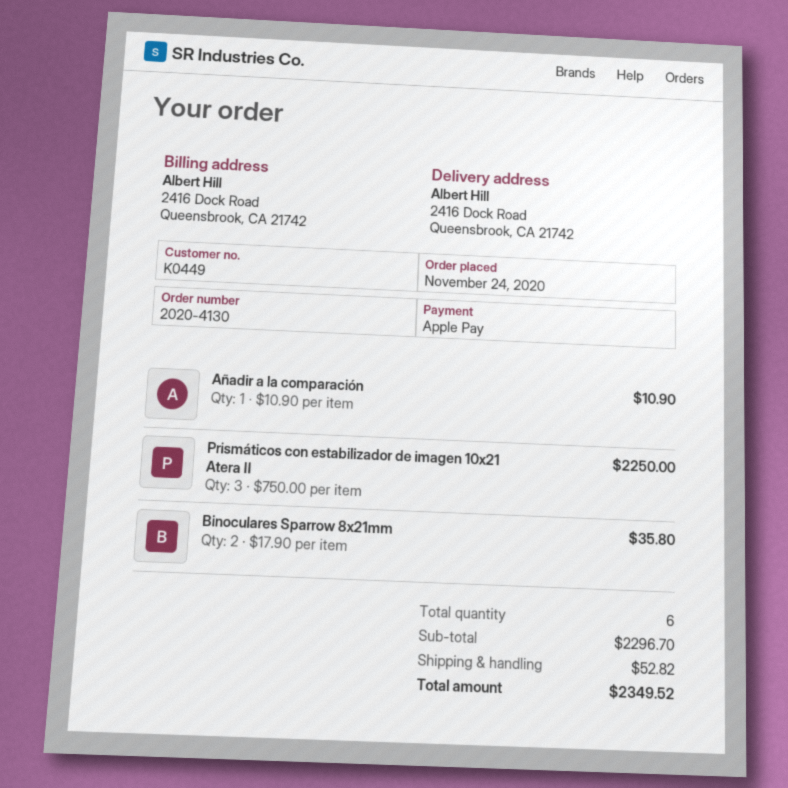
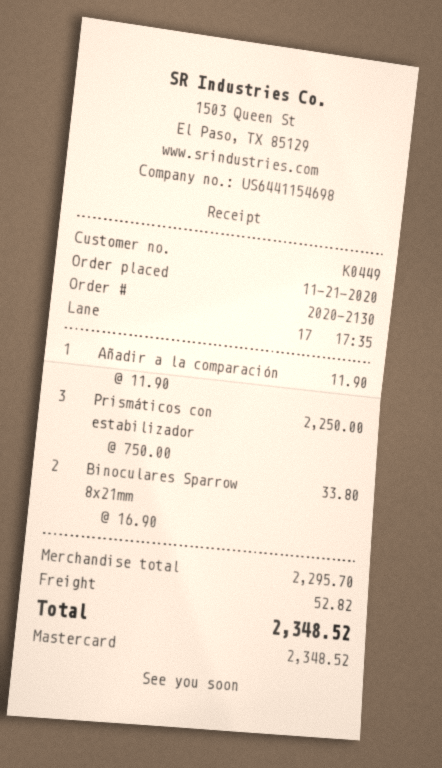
order number: 2020-4130 -> 2020-2130
order date: 2020-11-24 -> 2020-11-21
payment method: Apple Pay -> Mastercard
Añadir a la comparación: 1 x 10.90 = 10.90 -> 1 x 11.90 = 11.90
Binoculares Sparrow 8x21mm: 2 x 17.90 = 35.80 -> 2 x 16.90 = 33.80
subtotal: 2296.70 -> 2295.70
total: 2349.52 -> 2348.52

